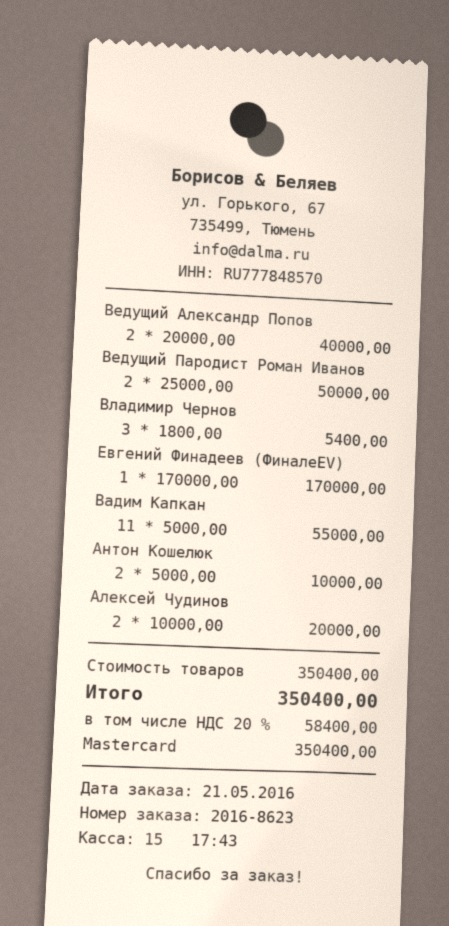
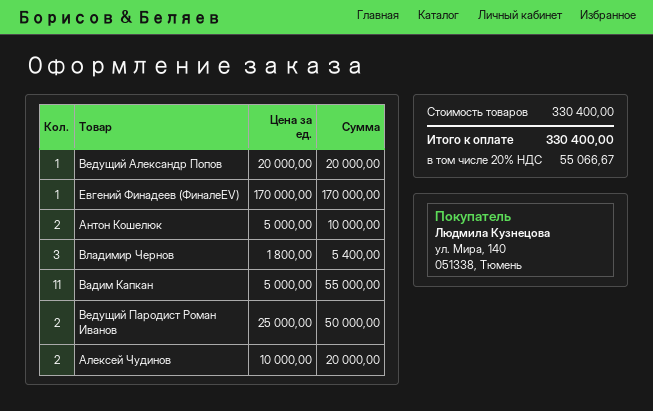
Ведущий Александр Попов: 2 x 20000.00 = 40000.00 -> 1 x 20000.00 = 20000.00
subtotal: 350400.00 -> 330400.00
tax: 20% = 58400.00 -> 20% = 55066.67
total: 350400.00 -> 330400.00

